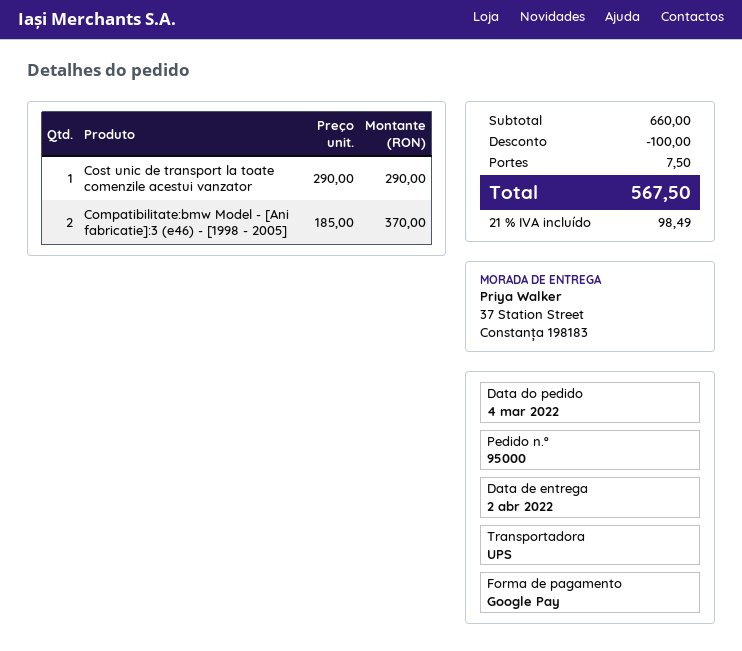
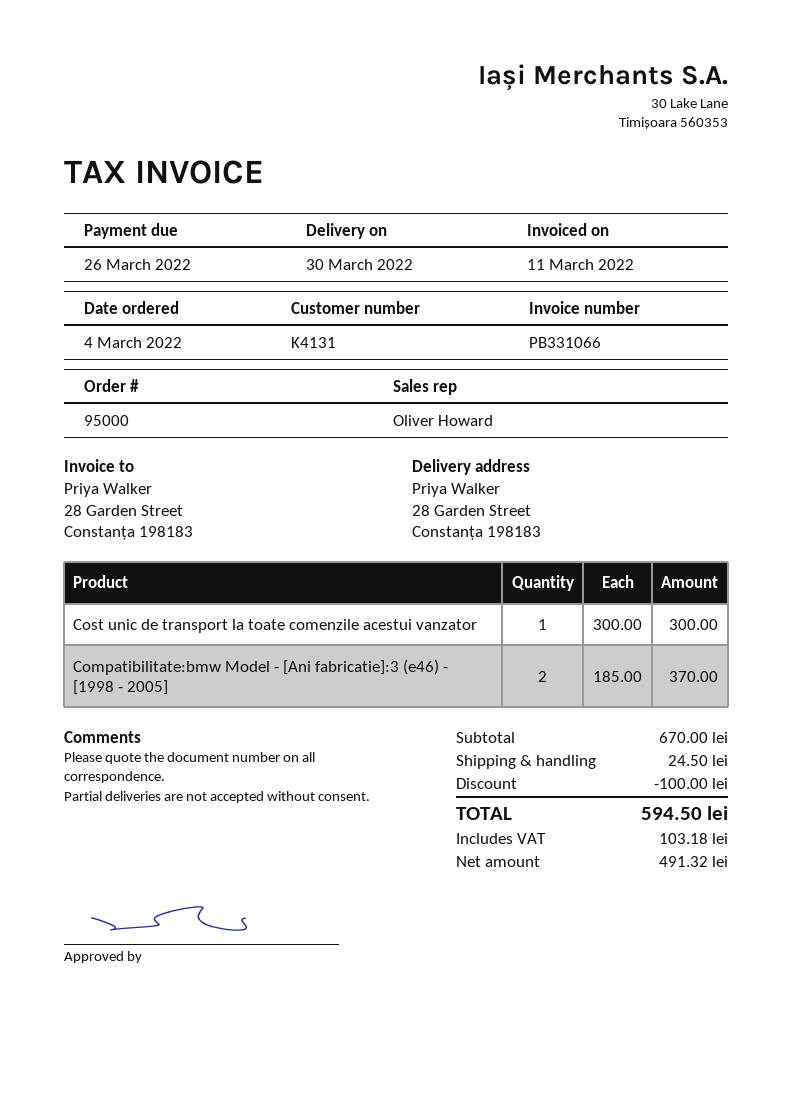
delivery date: 2022-04-02 -> 2022-03-30
ship to: 37 Station Street, Constanța 198183 -> 28 Garden Street, Constanța 198183
Cost unic de transport la toate comenzile acestui vanzator: 1 x 290.00 = 290.00 -> 1 x 300.00 = 300.00
subtotal: 660.00 -> 670.00
shipping: 7.50 -> 24.50
tax: 98.49 -> 103.18
total: 567.50 -> 594.50

